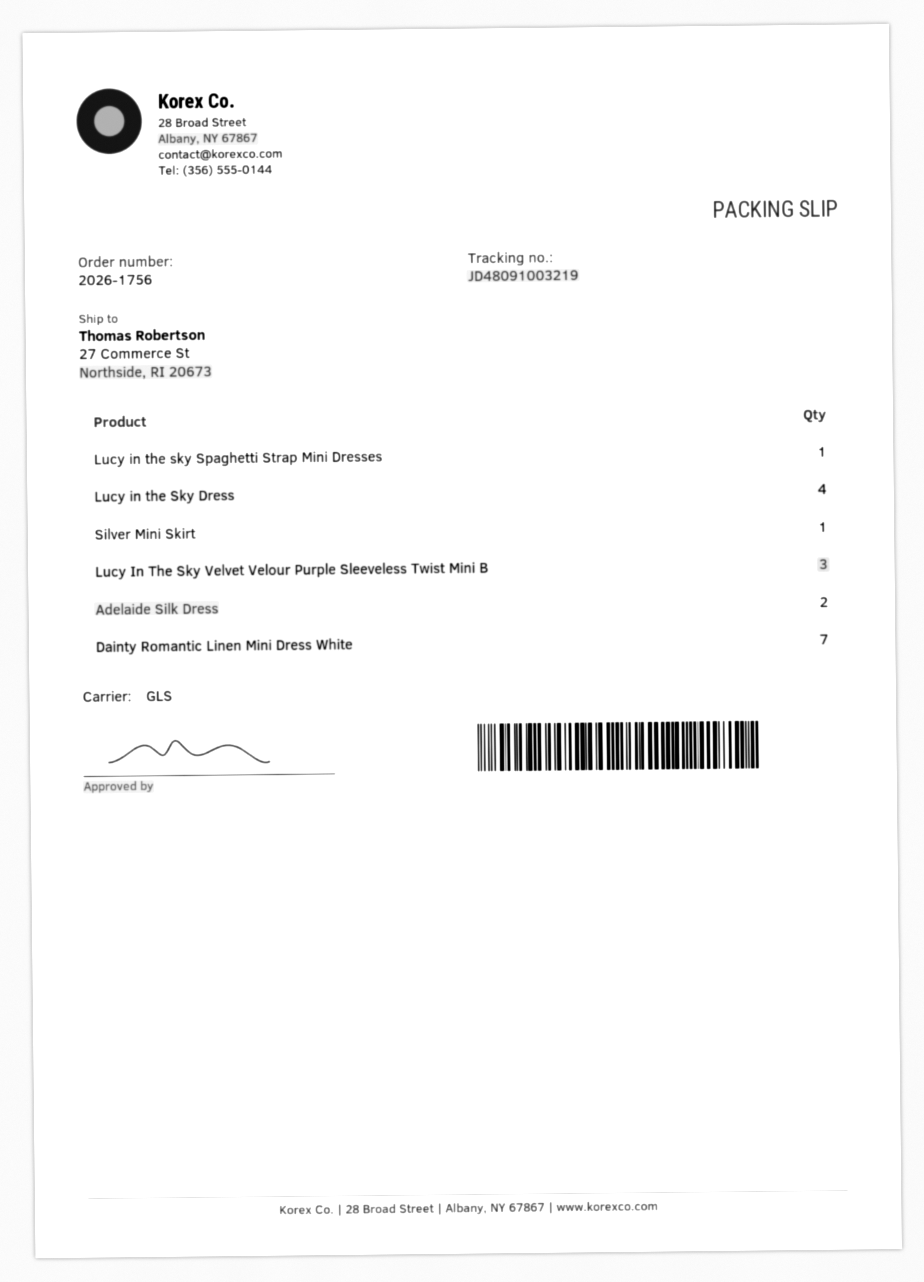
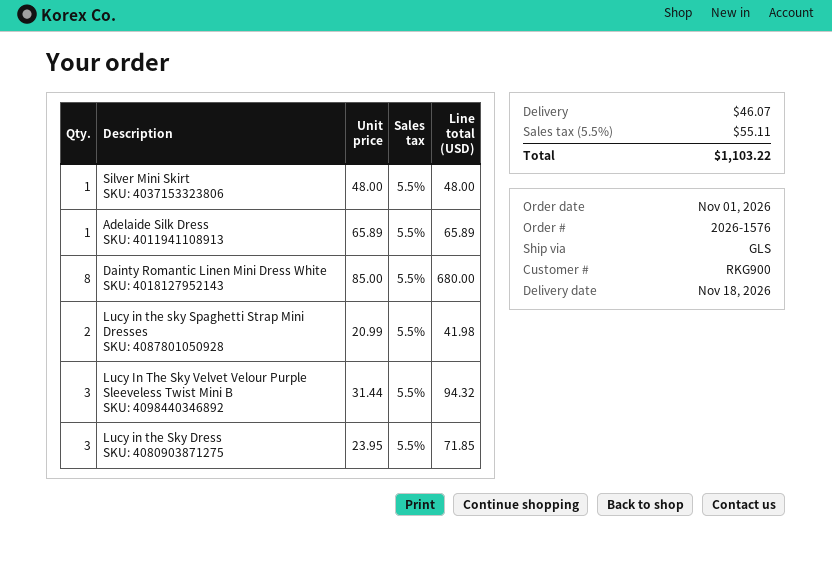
order number: 2026-1756 -> 2026-1576
Lucy in the sky Spaghetti Strap Mini Dresses: 1 -> 2
Lucy in the Sky Dress: 4 -> 3
Adelaide Silk Dress: 2 -> 1
Dainty Romantic Linen Mini Dress White: 7 -> 8

